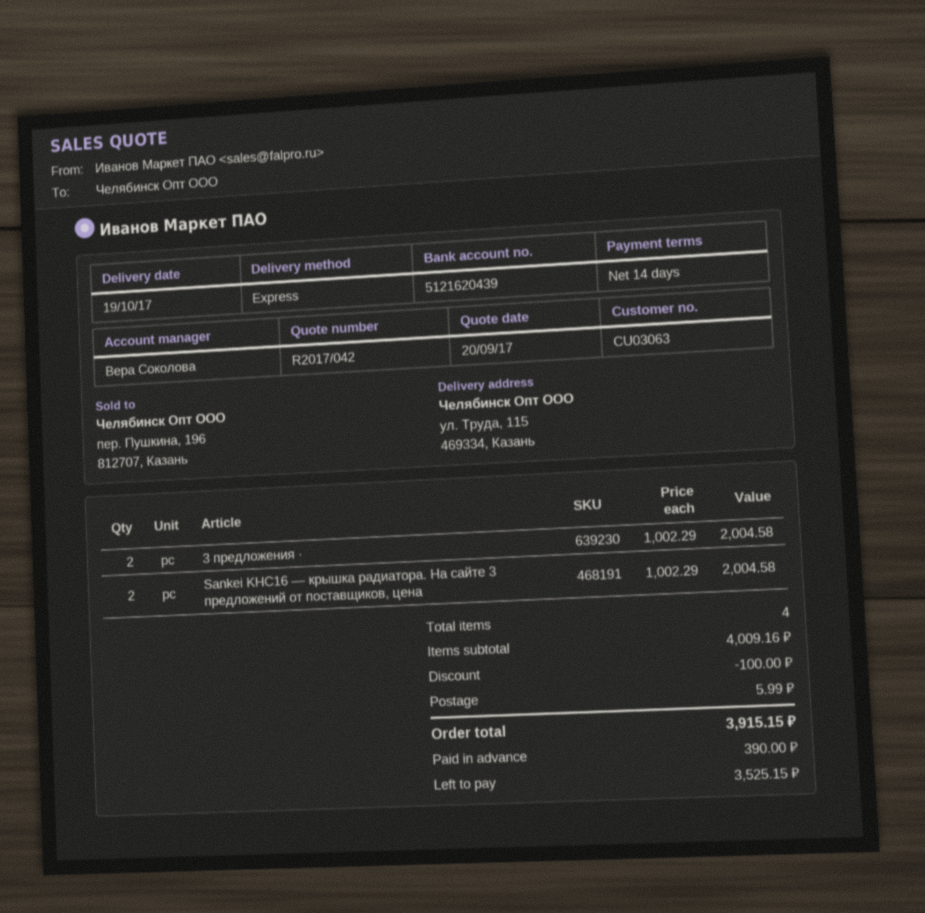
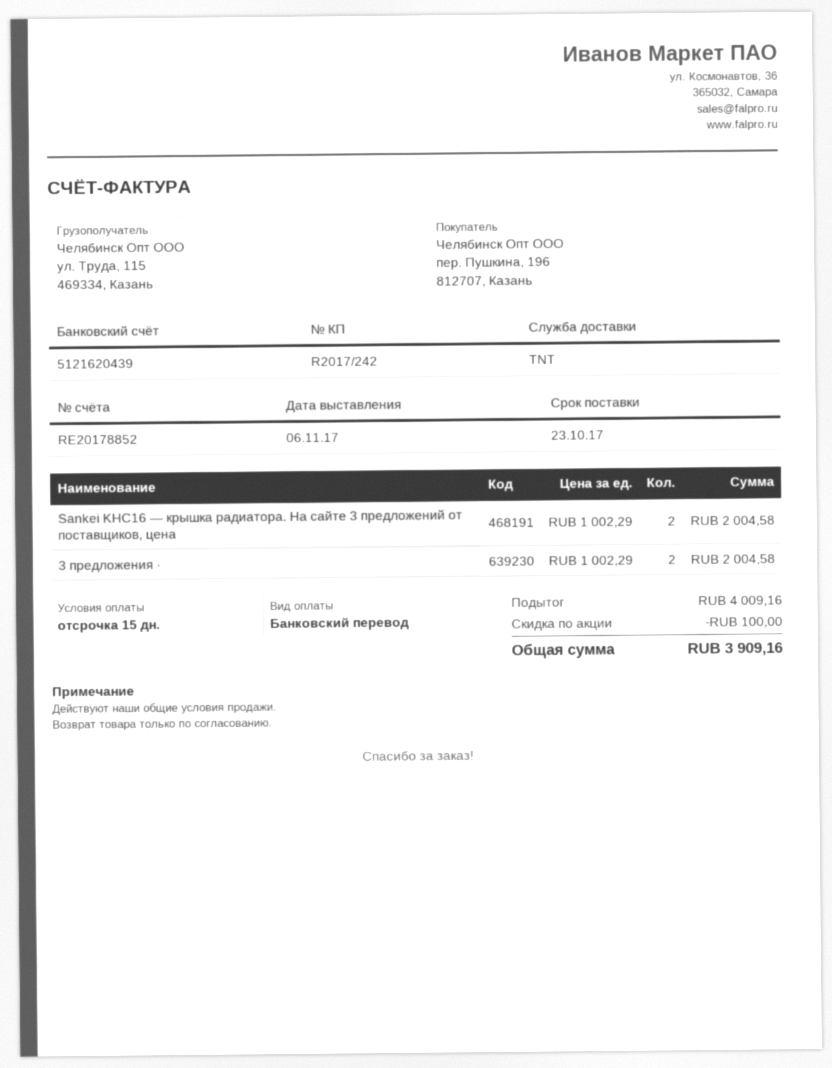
quote number: R2017/042 -> R2017/242
delivery date: 2017-10-19 -> 2017-10-23
payment terms: 14 days -> 15 days
shipping method: express -> TNT
shipping: 5.99 -> none
total: 3915.15 -> 3909.16

